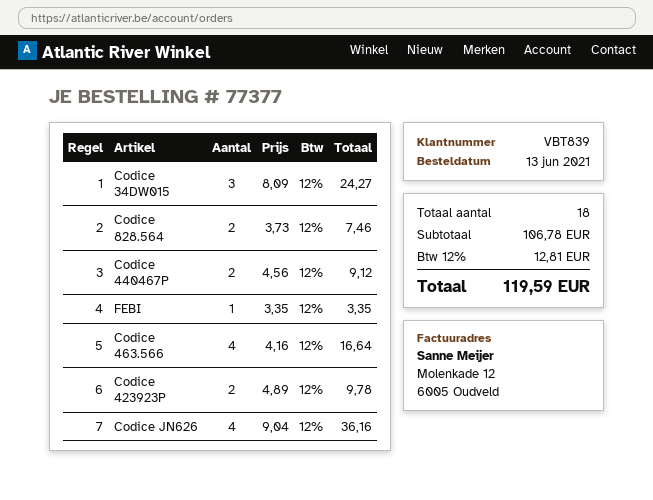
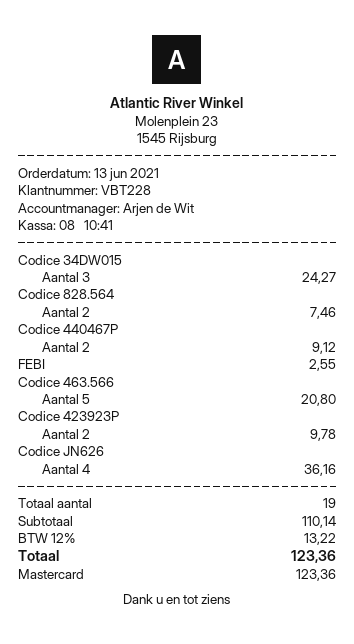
customer number: VBT839 -> VBT228
FEBI: 1 for 3.35 -> 1 for 2.55
Codice 463.566: 4 for 16.64 -> 5 for 20.80
total quantity: 18 -> 19
subtotal: 106.78 -> 110.14
tax: 12% = 12.81 -> 12% = 13.22
total: 119.59 -> 123.36

